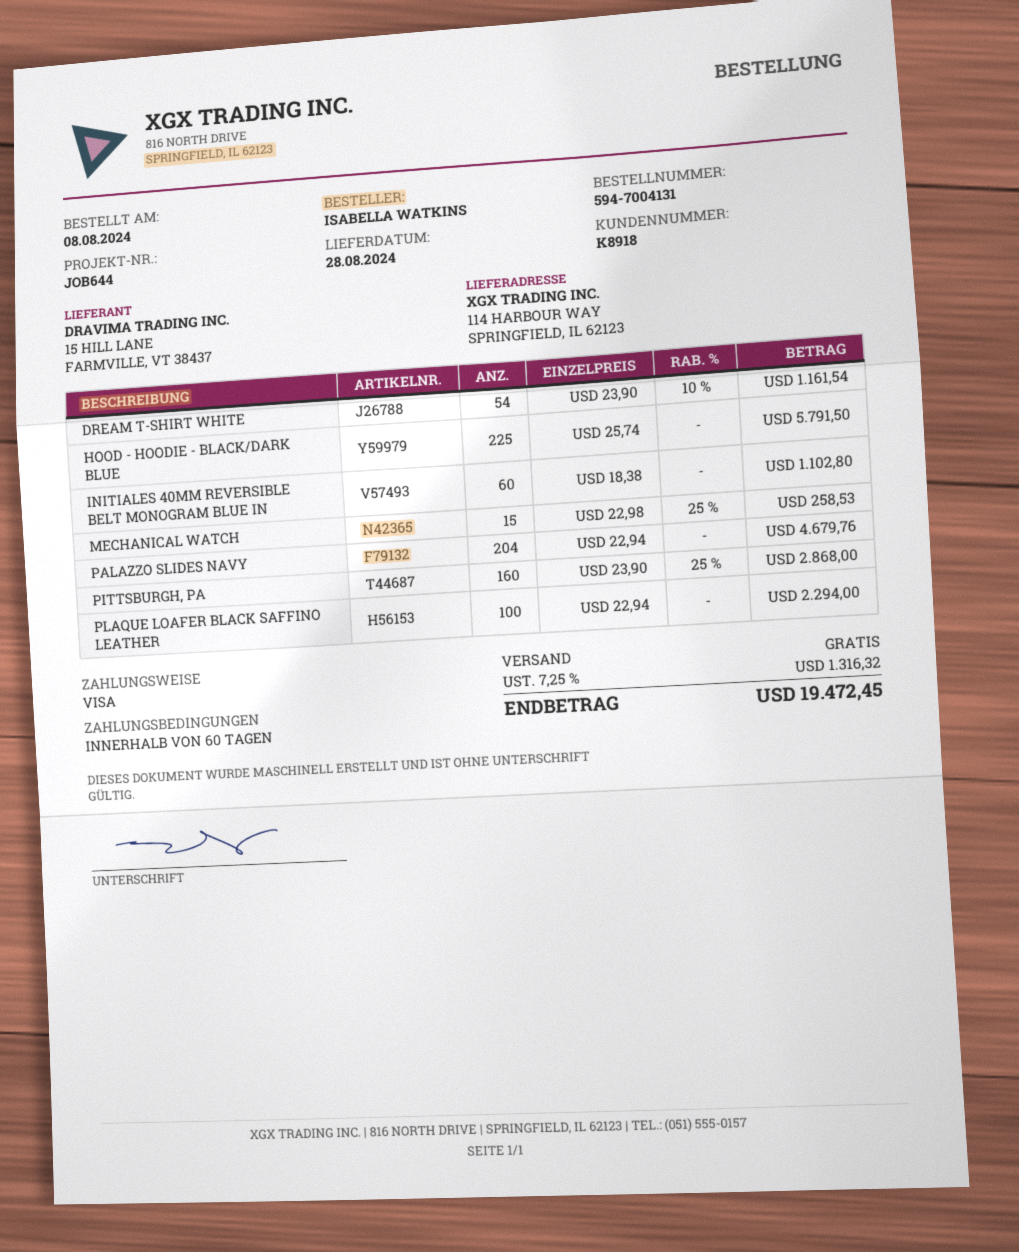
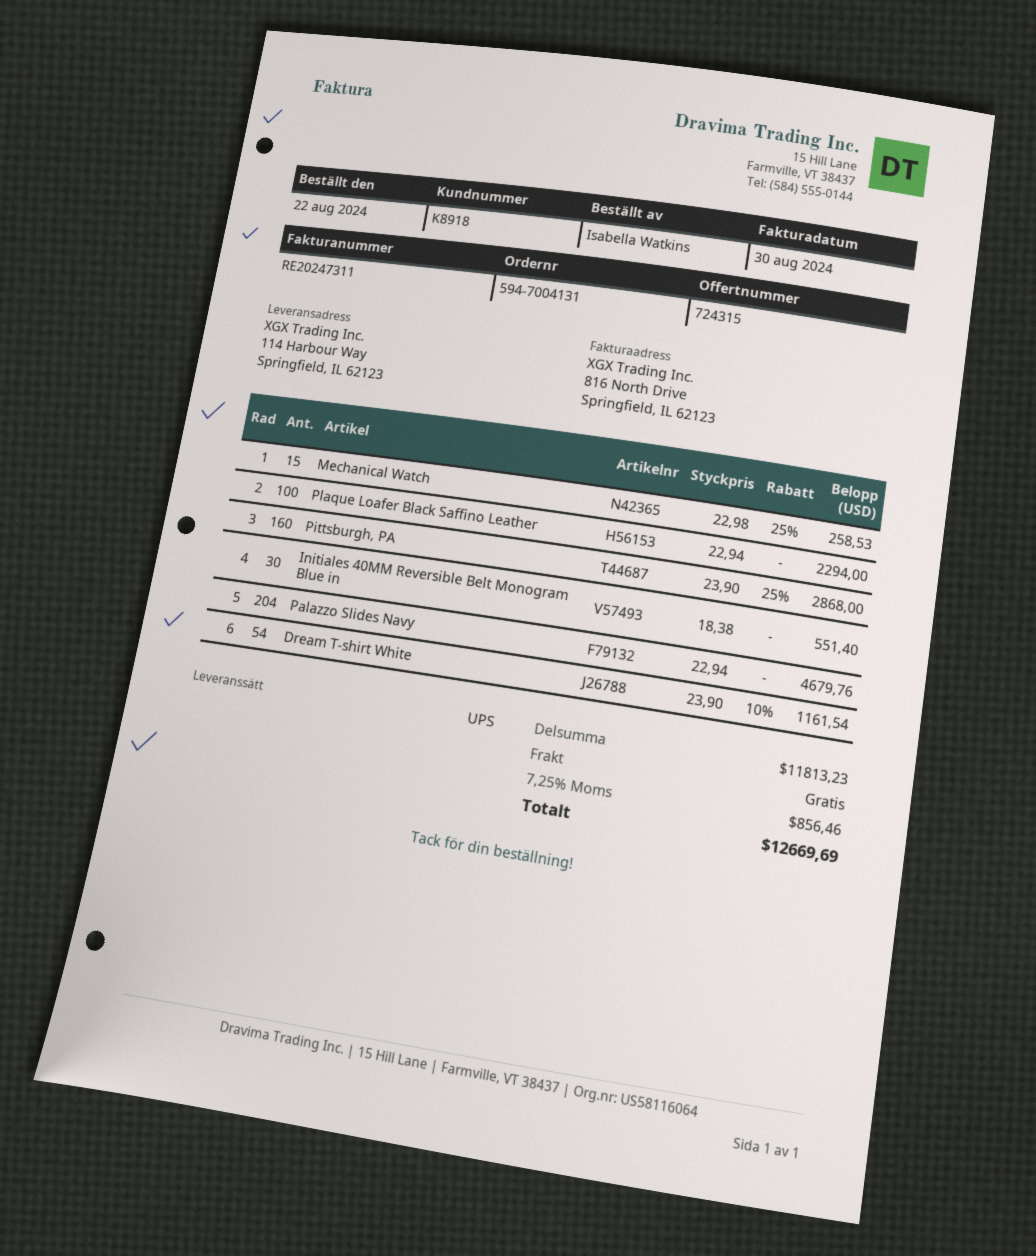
order date: 2024-08-08 -> 2024-08-22
HOOD - HOODIE - BLACK/DARK BLUE: 225 x 25.74 = 5791.50 -> none
INITIALES 40MM REVERSIBLE BELT MONOGRAM BLUE IN: 60 x 18.38 = 1102.80 -> 30 x 18.38 = 551.40
tax: 7.25% = 1316.32 -> 7.25% = 856.46
total: 19472.45 -> 12669.69

